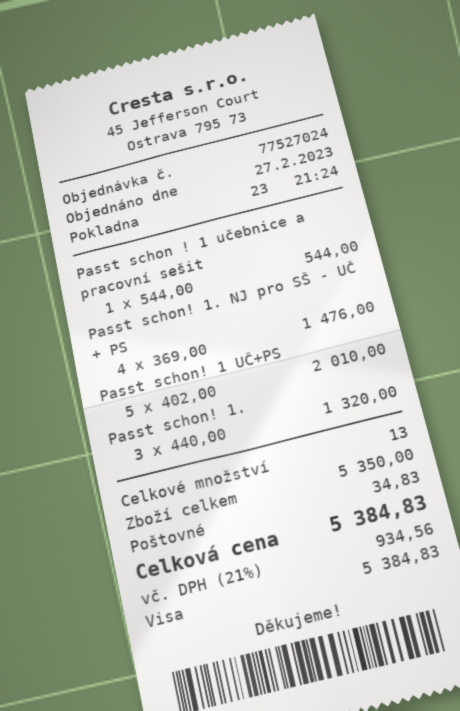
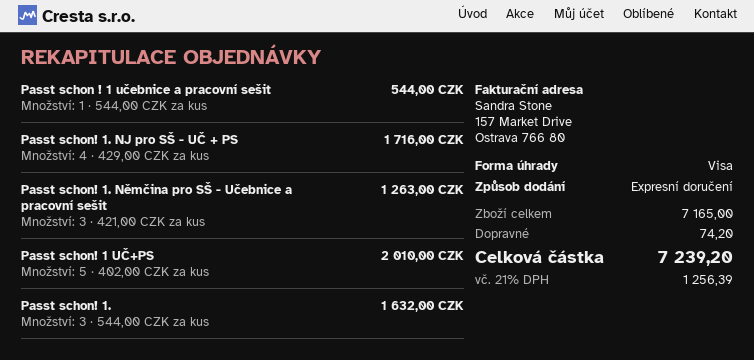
Passt schon! 1. NJ pro SŠ - UČ + PS: 4 x 369.00 = 1476.00 -> 4 x 429.00 = 1716.00
Passt schon! 1.: 3 x 440.00 = 1320.00 -> 3 x 544.00 = 1632.00
Passt schon! 1. Němčina pro SŠ - Učebnice a pracovní sešit: none -> 3 x 421.00 = 1263.00
subtotal: 5350.00 -> 7165.00
shipping: 34.83 -> 74.20
tax: 21% = 934.56 -> 21% = 1256.39
total: 5384.83 -> 7239.20

